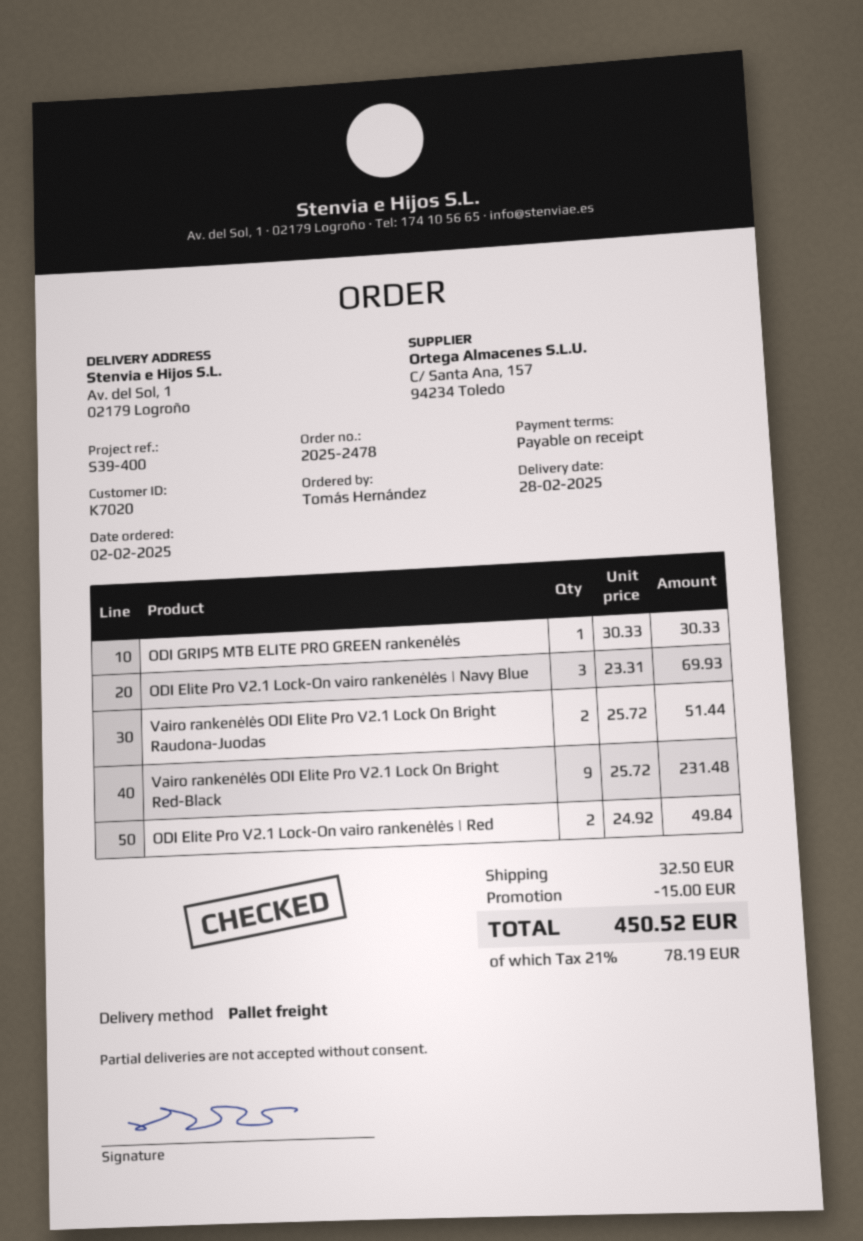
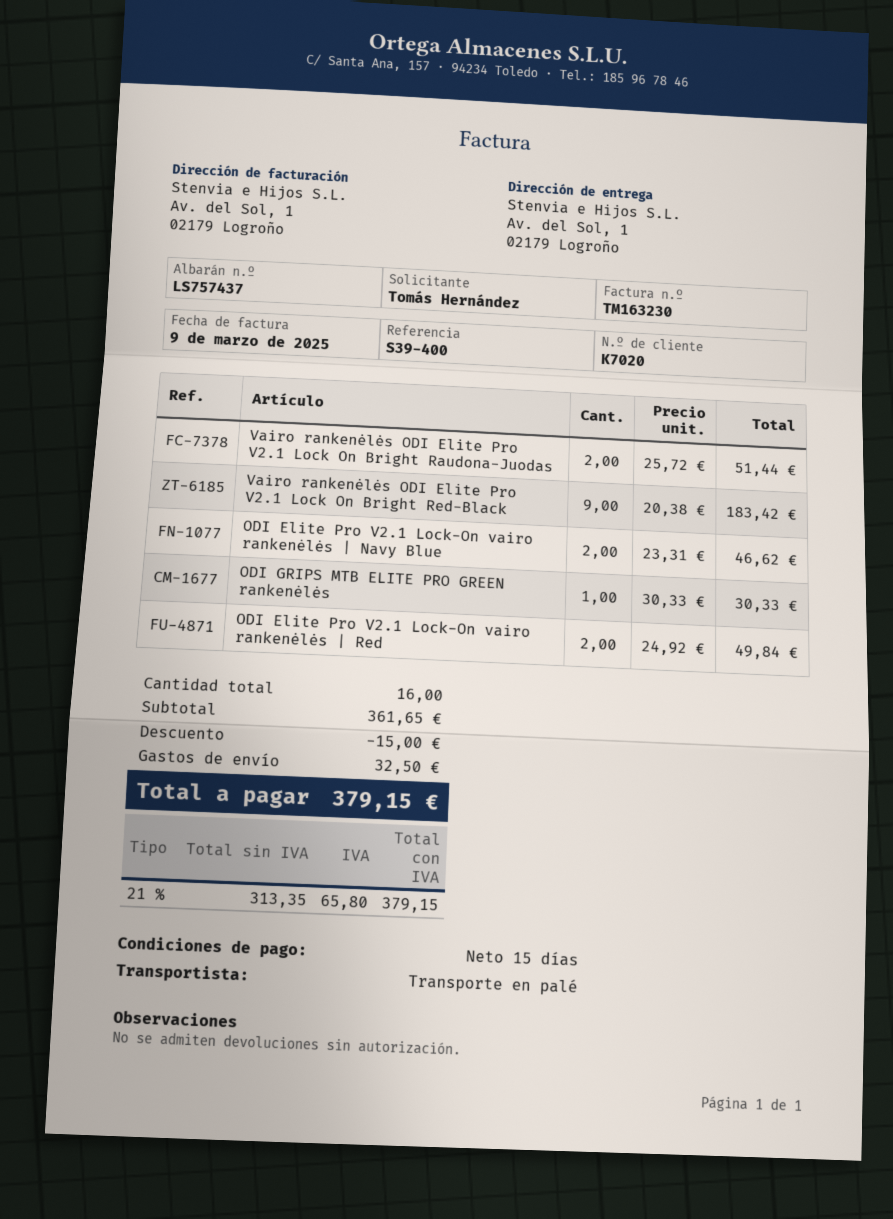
payment terms: on receipt -> 15 days
ODI Elite Pro V2.1 Lock-On vairo rankenėlės | Navy Blue: 3 x 23.31 = 69.93 -> 2 x 23.31 = 46.62
Vairo rankenėlės ODI Elite Pro V2.1 Lock On Bright Red-Black: 9 x 25.72 = 231.48 -> 9 x 20.38 = 183.42
tax: 21% = 78.19 -> 21% = 65.80
total: 450.52 -> 379.15

